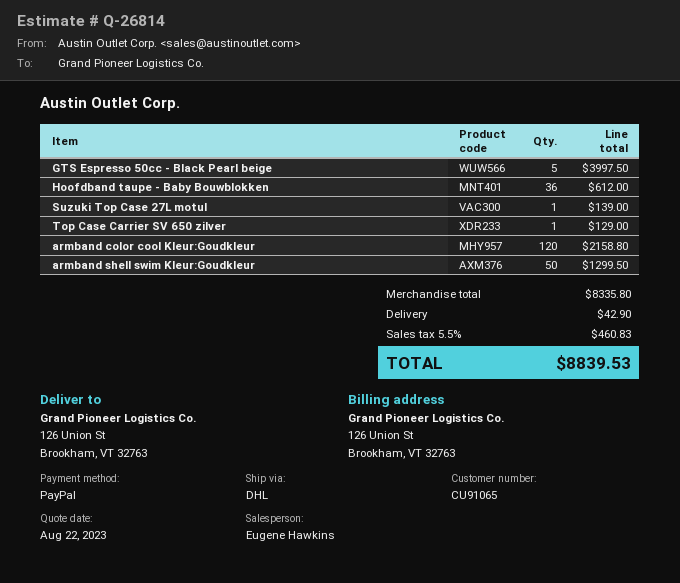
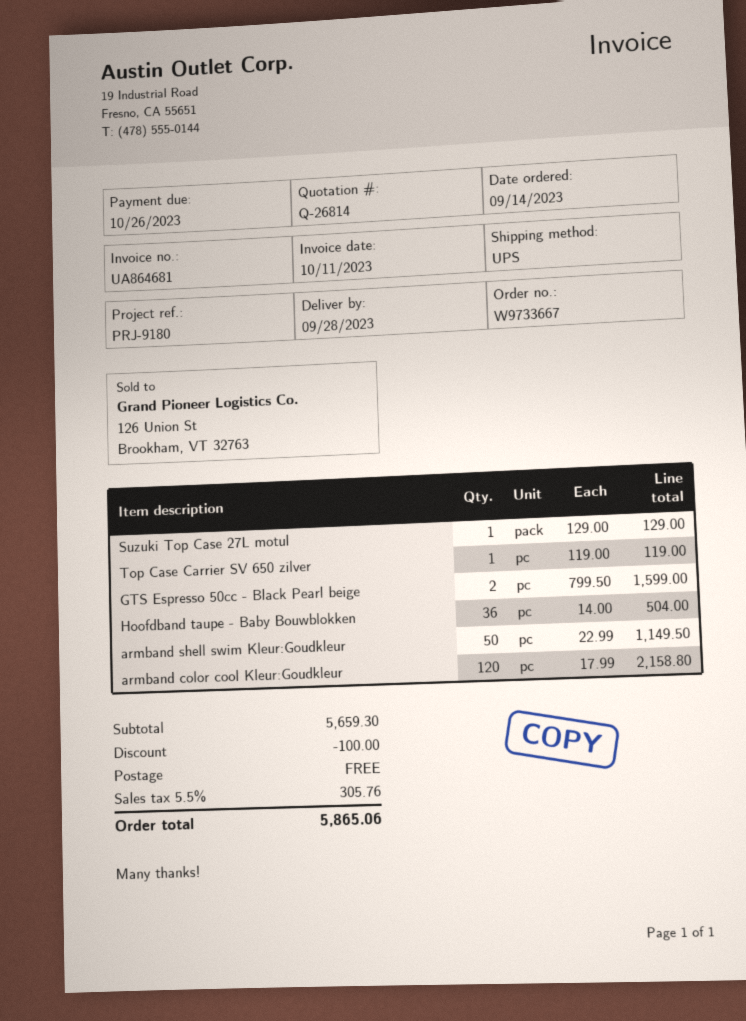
shipping method: DHL -> UPS
GTS Espresso 50cc - Black Pearl beige: 5 for 3997.50 -> 2 for 1599.00
Hoofdband taupe - Baby Bouwblokken: 36 for 612.00 -> 36 for 504.00
Suzuki Top Case 27L motul: 1 for 139.00 -> 1 for 129.00
Top Case Carrier SV 650 zilver: 1 for 129.00 -> 1 for 119.00
armband shell swim Kleur:Goudkleur: 50 for 1299.50 -> 50 for 1149.50
subtotal: 8335.80 -> 5659.30
discount: none -> 100.00
shipping: 42.90 -> 0.00
tax: 5.5% = 460.83 -> 5.5% = 305.76
total: 8839.53 -> 5865.06

